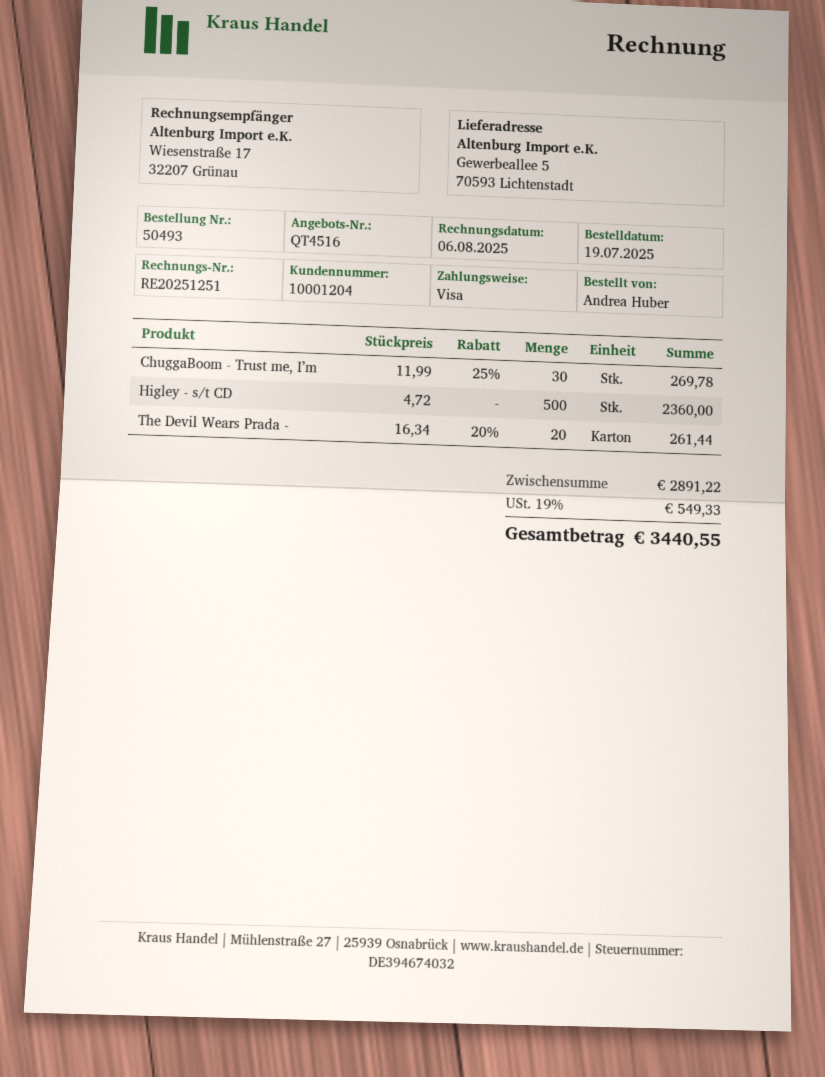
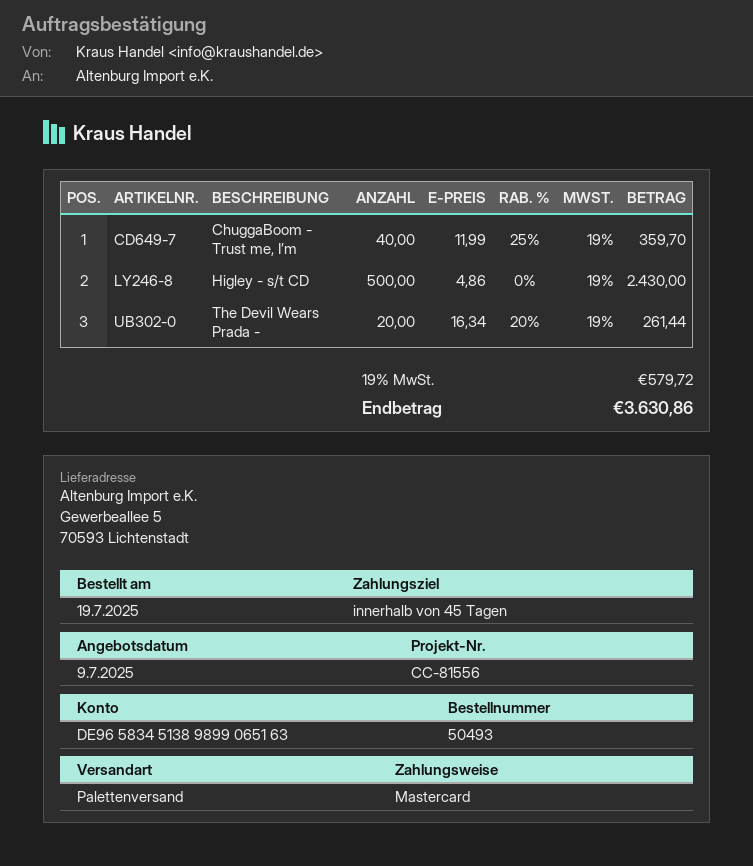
payment method: Visa -> Mastercard
ChuggaBoom - Trust me, I’m: 30 x 11.99 - 25% = 269.78 -> 40 x 11.99 - 25% = 359.70
Higley - s/t CD: 500 x 4.72 = 2360.00 -> 500 x 4.86 = 2430.00
tax: 19% = 549.33 -> 19% = 579.72
total: 3440.55 -> 3630.86

